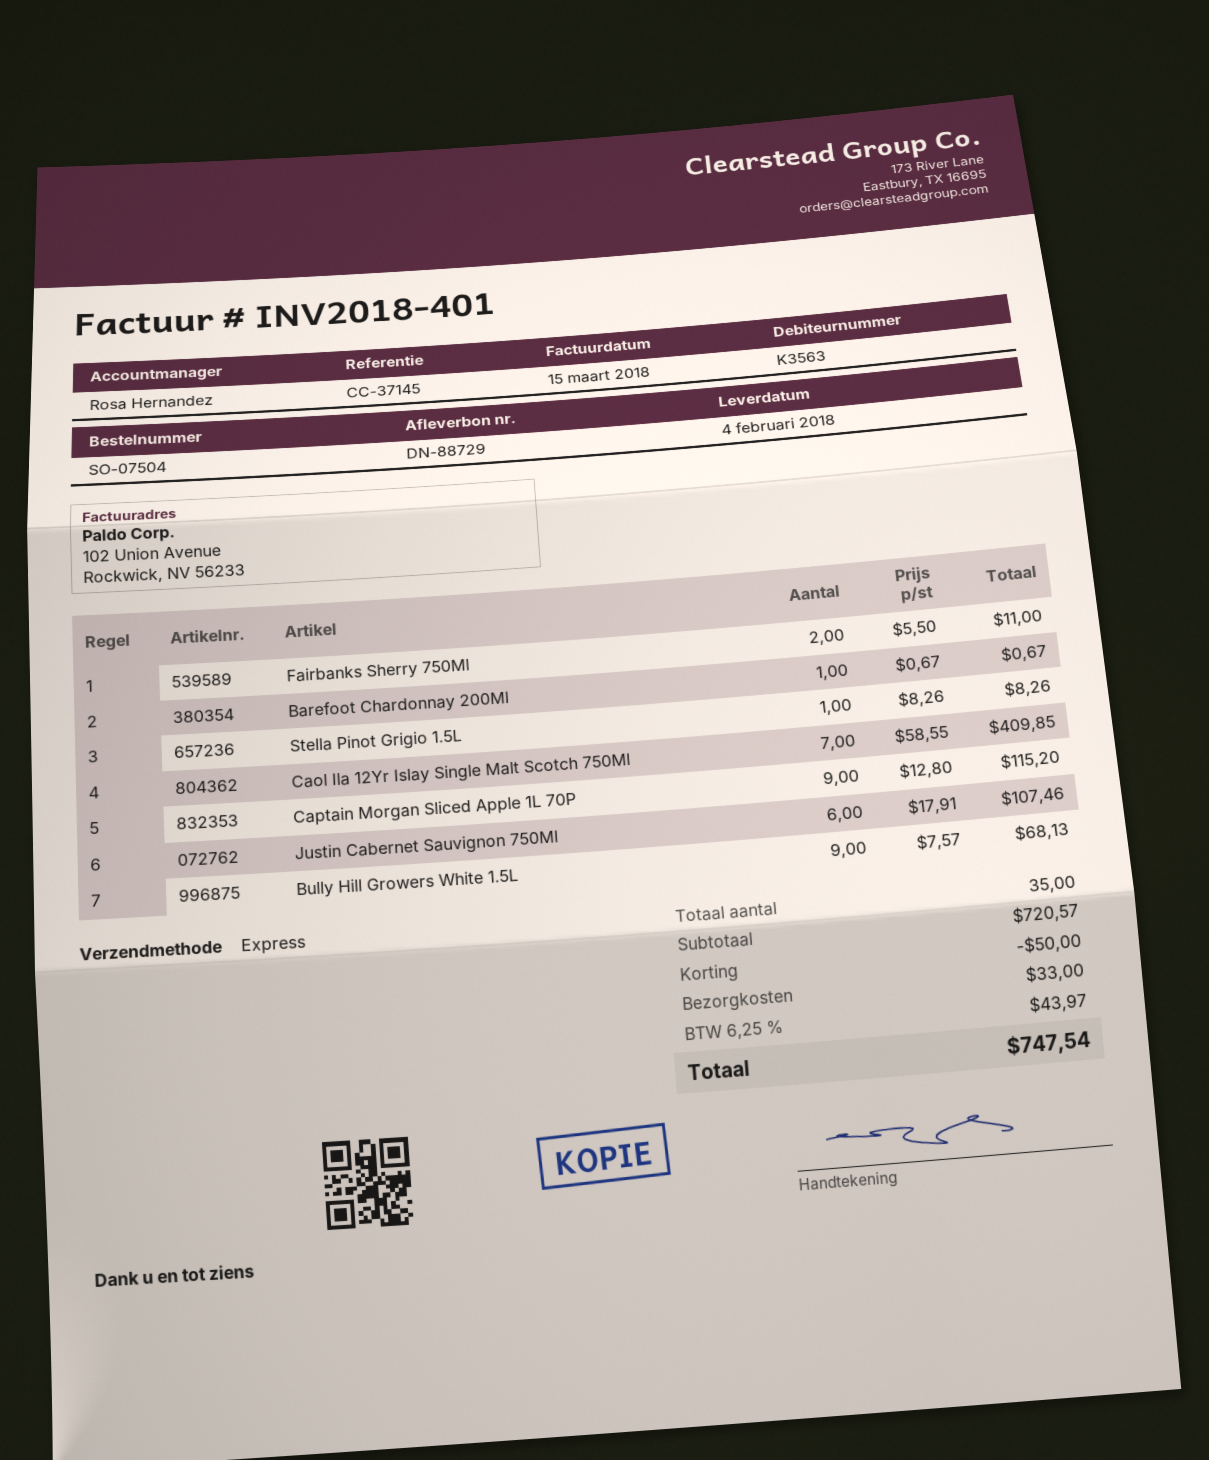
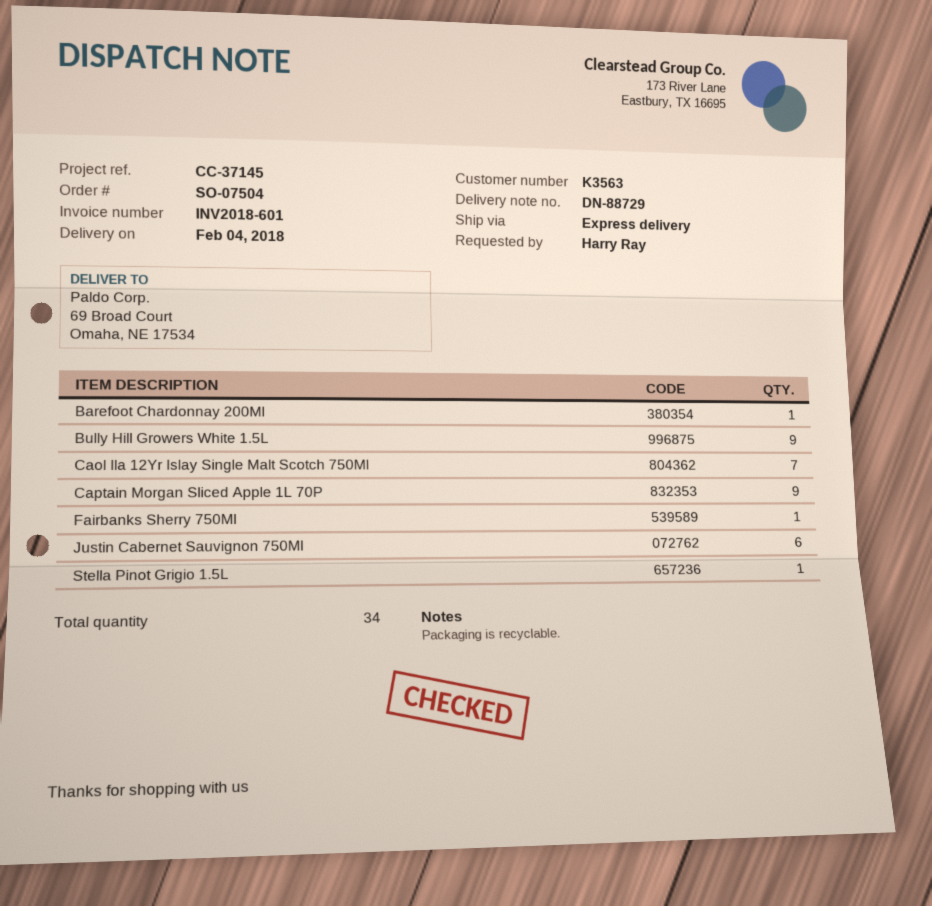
invoice number: INV2018-401 -> INV2018-601
Fairbanks Sherry 750Ml: 2 -> 1
total quantity: 35 -> 34

